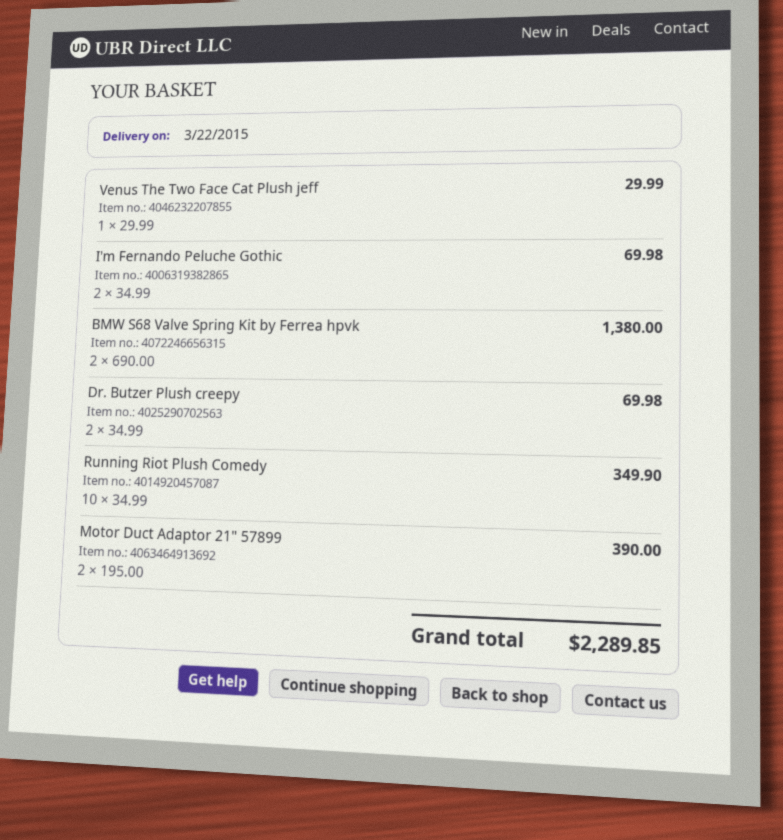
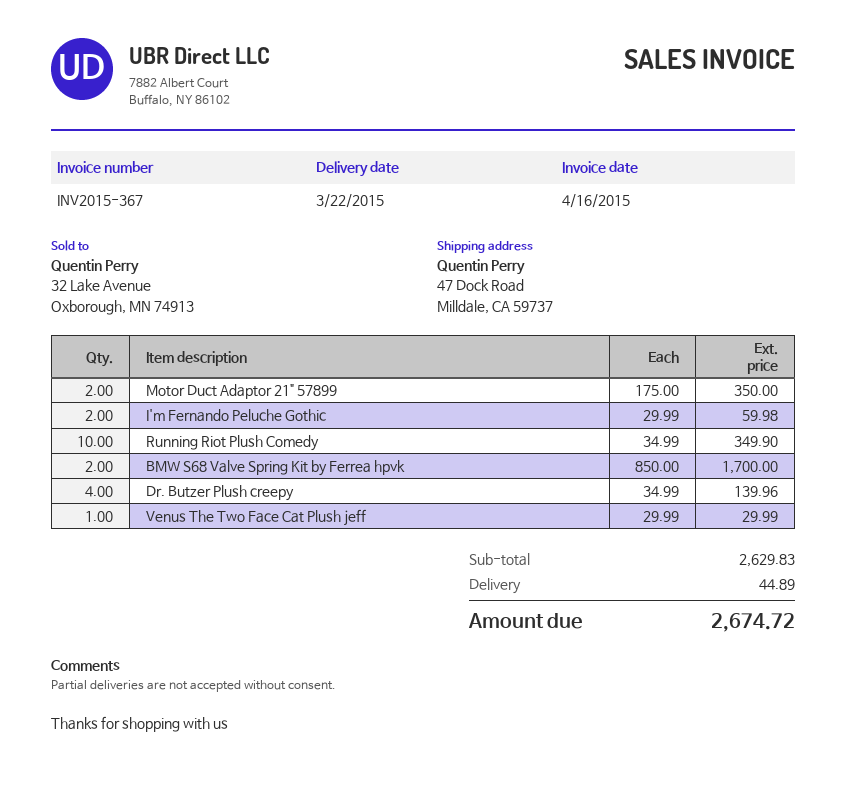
I'm Fernando Peluche Gothic: 2 x 34.99 = 69.98 -> 2 x 29.99 = 59.98
BMW S68 Valve Spring Kit by Ferrea hpvk: 2 x 690.00 = 1380.00 -> 2 x 850.00 = 1700.00
Dr. Butzer Plush creepy: 2 x 34.99 = 69.98 -> 4 x 34.99 = 139.96
Motor Duct Adaptor 21" 57899: 2 x 195.00 = 390.00 -> 2 x 175.00 = 350.00
shipping: none -> 44.89
total: 2289.85 -> 2674.72

